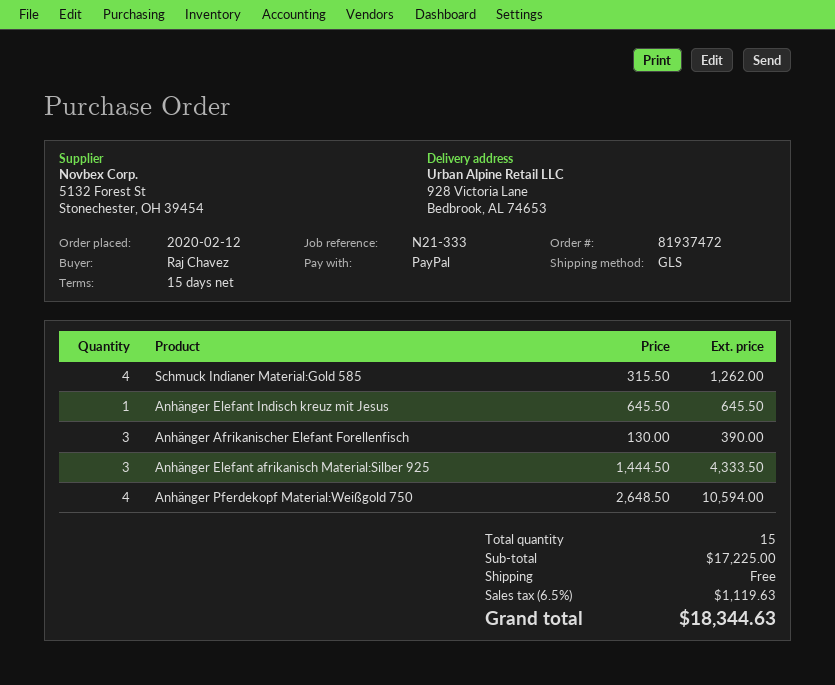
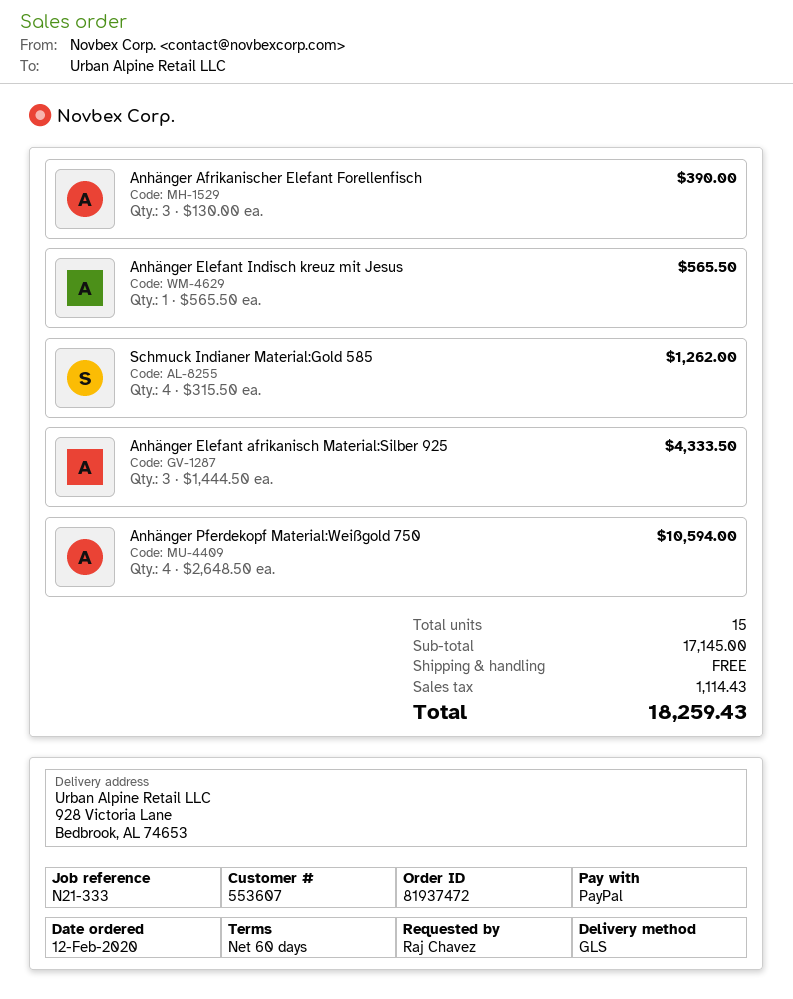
payment terms: 15 days -> 60 days
Anhänger Elefant Indisch kreuz mit Jesus: 1 x 645.50 = 645.50 -> 1 x 565.50 = 565.50
subtotal: 17225.00 -> 17145.00
tax: 1119.63 -> 1114.43
total: 18344.63 -> 18259.43

